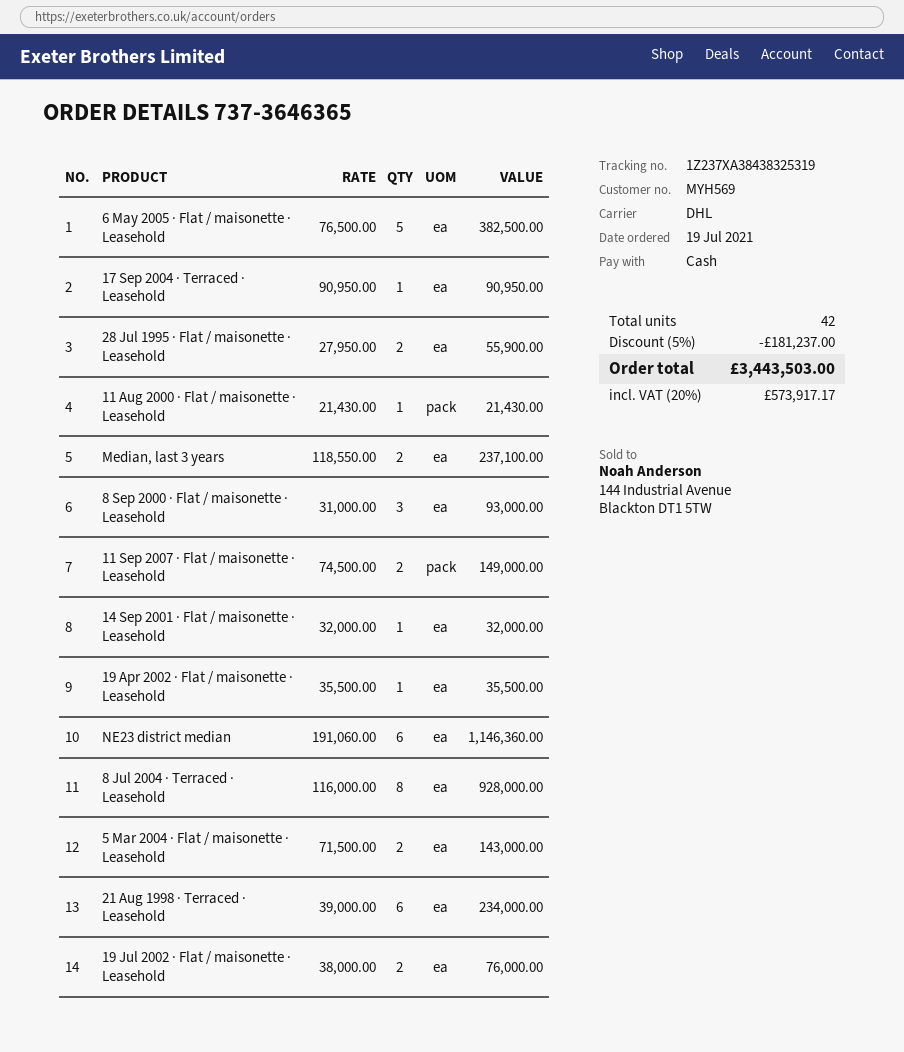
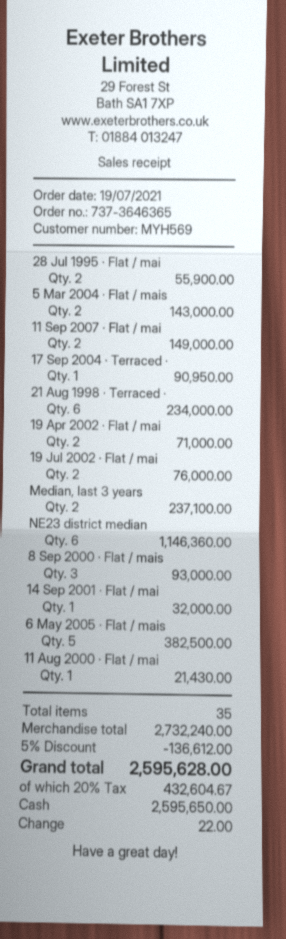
19 Apr 2002 · Flat / maisonette · Leasehold: 1 for 35500.00 -> 2 for 71000.00
8 Jul 2004 · Terraced · Leasehold: 8 for 928000.00 -> none
total quantity: 42 -> 35
discount: 5% = 181237.00 -> 5% = 136612.00
tax: 20% = 573917.17 -> 20% = 432604.67
total: 3443503.00 -> 2595628.00

